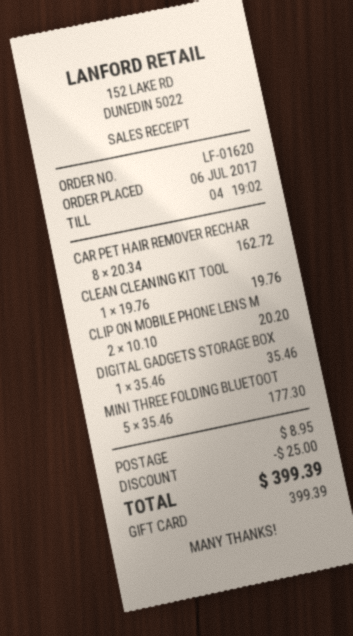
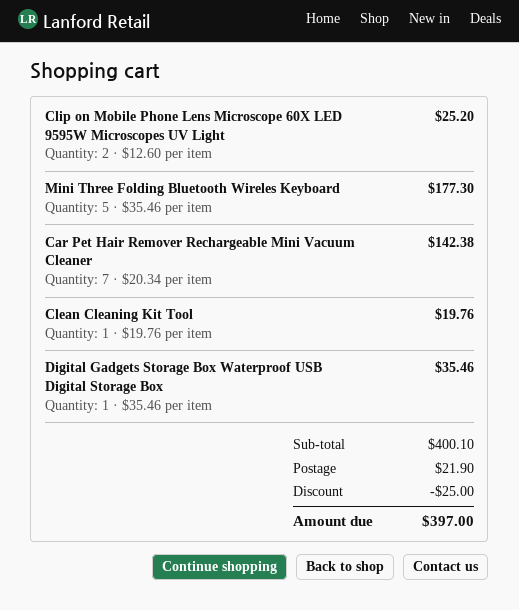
CAR PET HAIR REMOVER RECHAR: 8 x 20.34 = 162.72 -> 7 x 20.34 = 142.38
CLIP ON MOBILE PHONE LENS M: 2 x 10.10 = 20.20 -> 2 x 12.60 = 25.20
shipping: 8.95 -> 21.90
total: 399.39 -> 397.00

